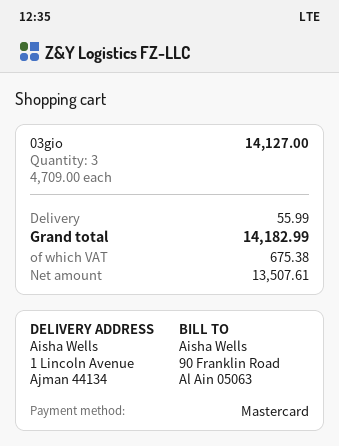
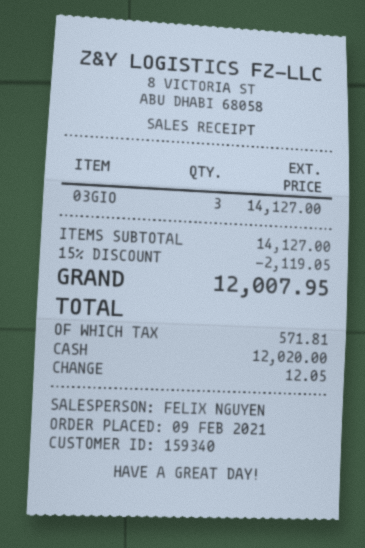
payment method: Mastercard -> cash
discount: none -> 15% = 2119.05
shipping: 55.99 -> none
tax: 675.38 -> 571.81
total: 14182.99 -> 12007.95

